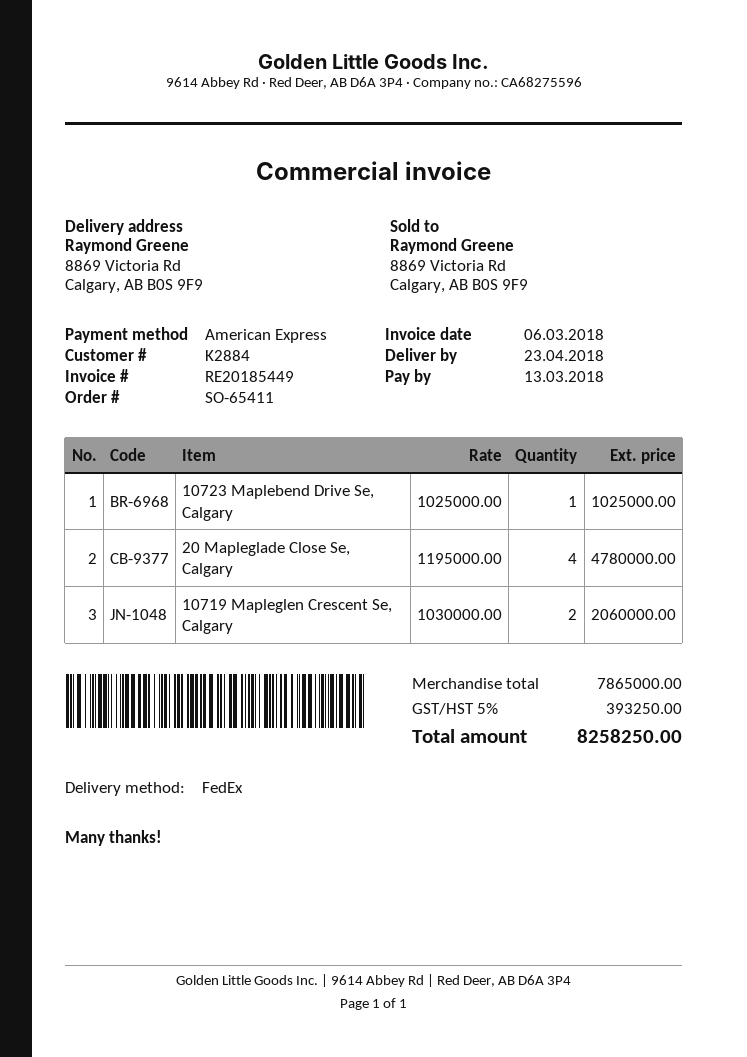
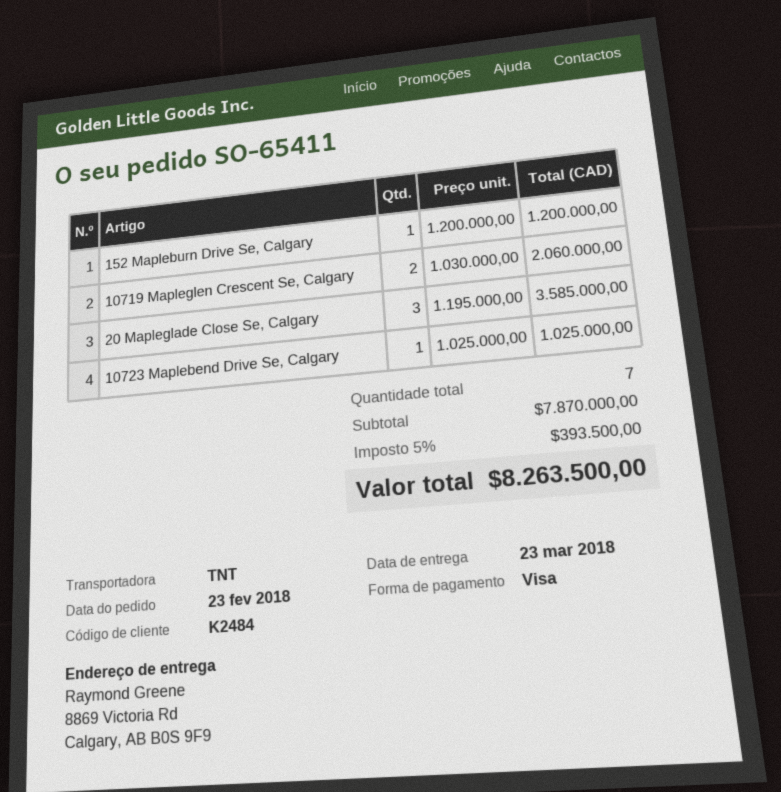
delivery date: 2018-04-23 -> 2018-03-23
customer number: K2884 -> K2484
payment method: American Express -> Visa
shipping method: FedEx -> TNT
20 Mapleglade Close Se, Calgary: 4 x 1195000.00 = 4780000.00 -> 3 x 1195000.00 = 3585000.00
152 Mapleburn Drive Se, Calgary: none -> 1 x 1200000.00 = 1200000.00
subtotal: 7865000.00 -> 7870000.00
tax: 5% = 393250.00 -> 5% = 393500.00
total: 8258250.00 -> 8263500.00

